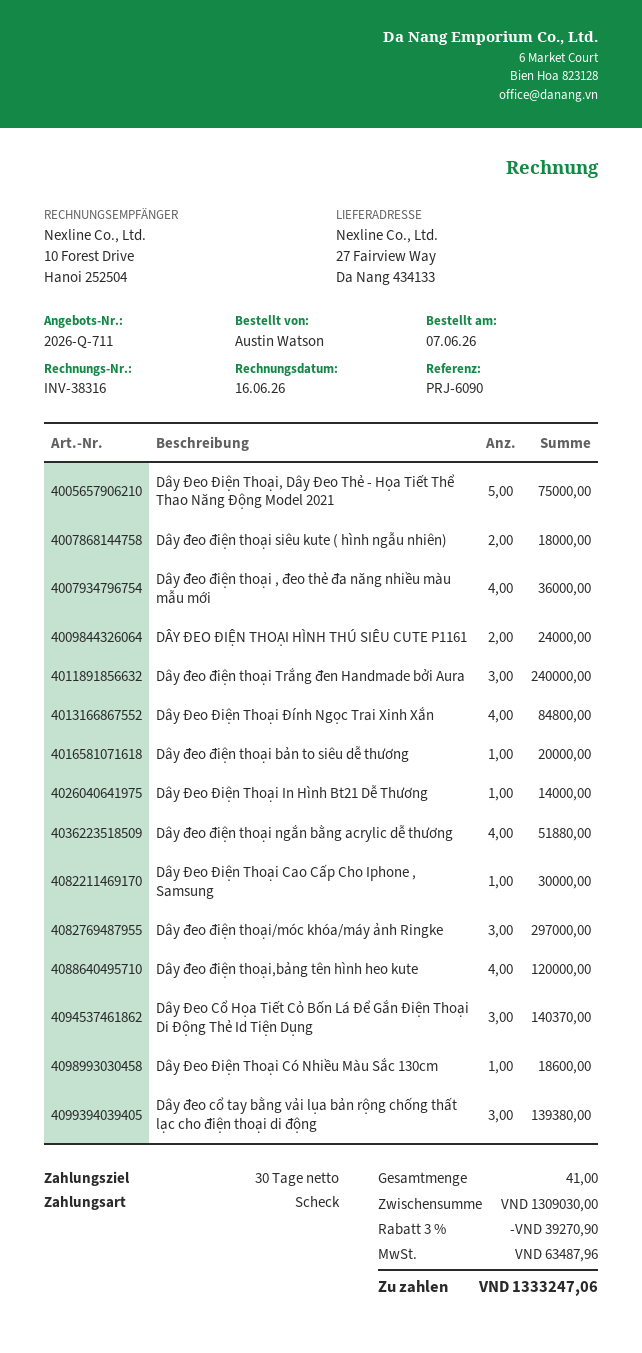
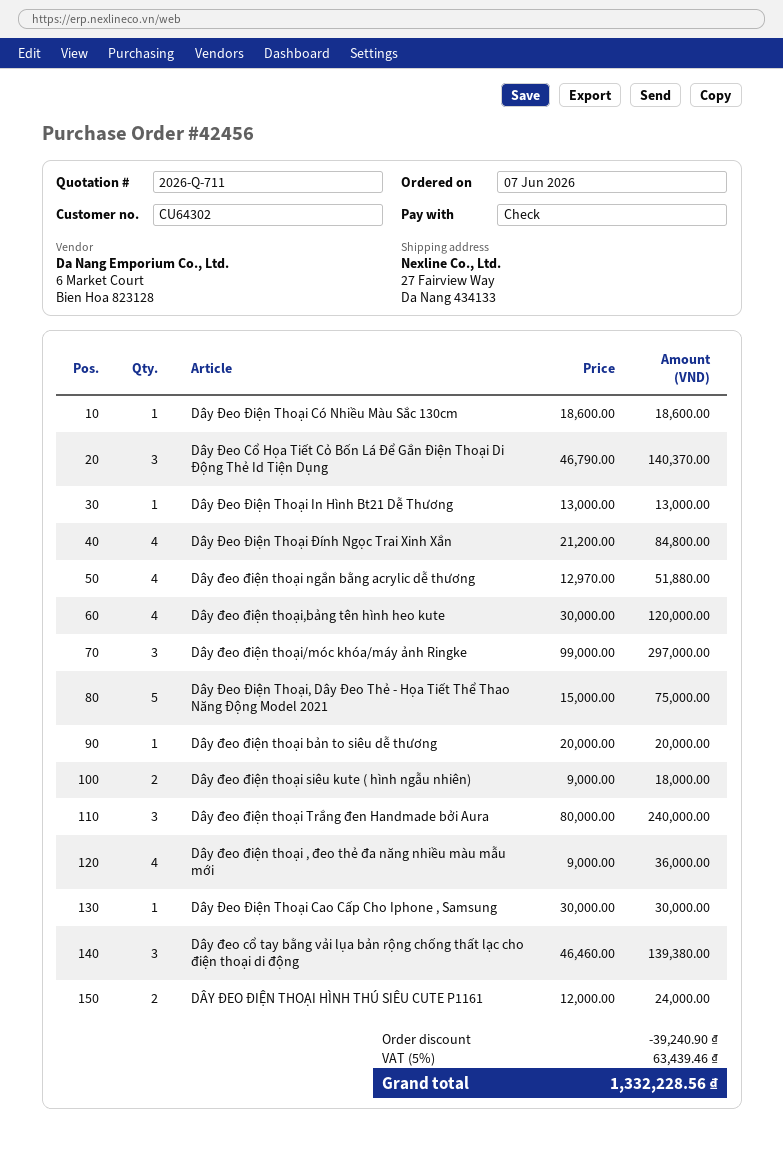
Dây Đeo Điện Thoại In Hình Bt21 Dễ Thương: 1 for 14000.00 -> 1 for 13000.00
discount: 39270.90 -> 39240.90
tax: 63487.96 -> 63439.46
total: 1333247.06 -> 1332228.56

